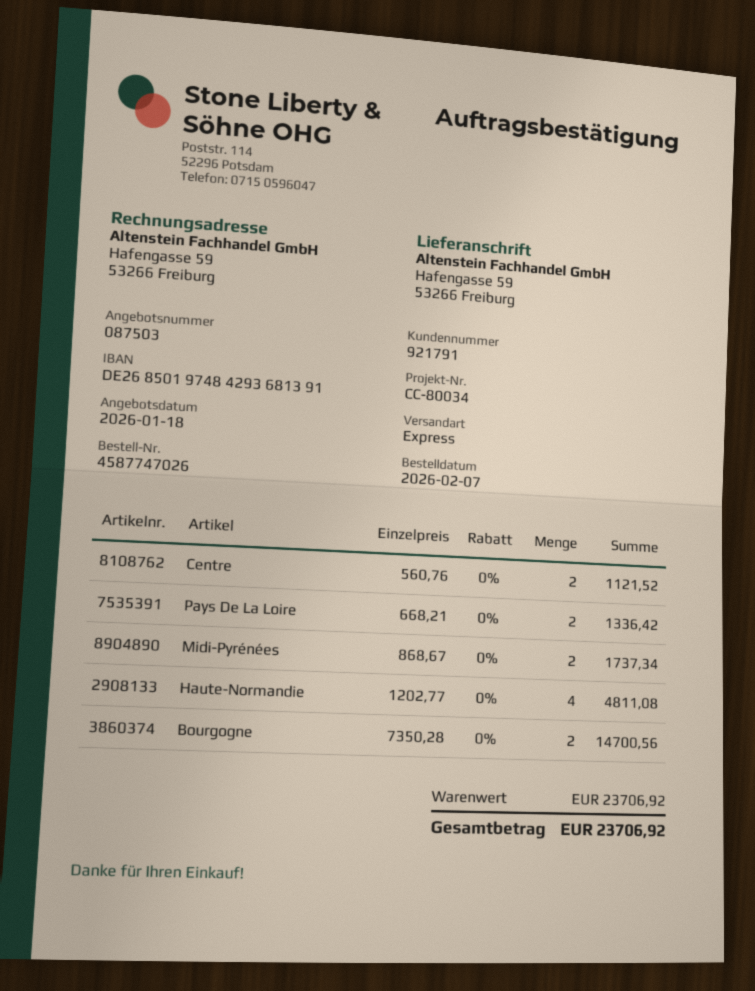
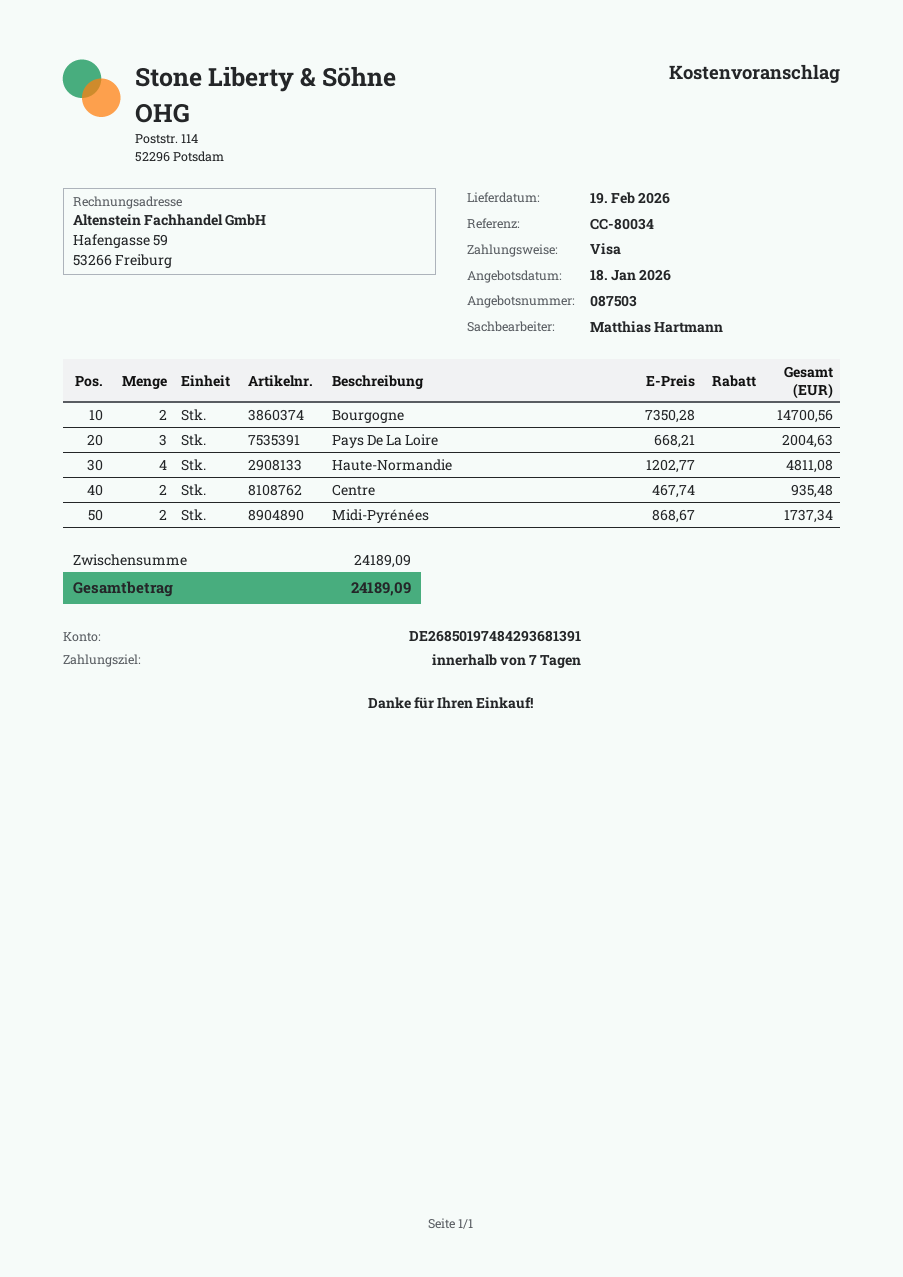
Centre: 2 x 560.76 = 1121.52 -> 2 x 467.74 = 935.48
Pays De La Loire: 2 x 668.21 = 1336.42 -> 3 x 668.21 = 2004.63
subtotal: 23706.92 -> 24189.09
total: 23706.92 -> 24189.09

